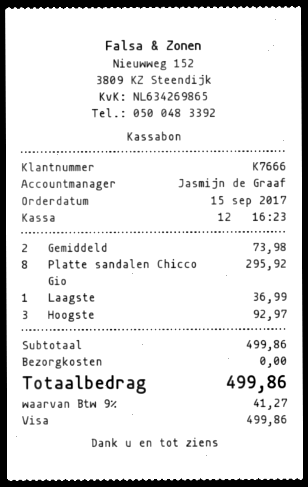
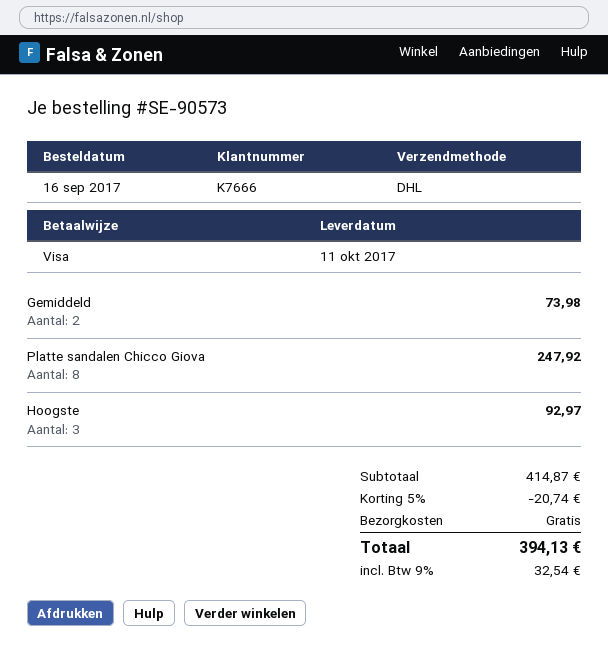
order date: 2017-09-15 -> 2017-09-16
Platte sandalen Chicco Gio: 8 for 295.92 -> 8 for 247.92
Laagste: 1 for 36.99 -> none
subtotal: 499.86 -> 414.87
discount: none -> 5% = 20.74
tax: 9% = 41.27 -> 9% = 32.54
total: 499.86 -> 394.13

